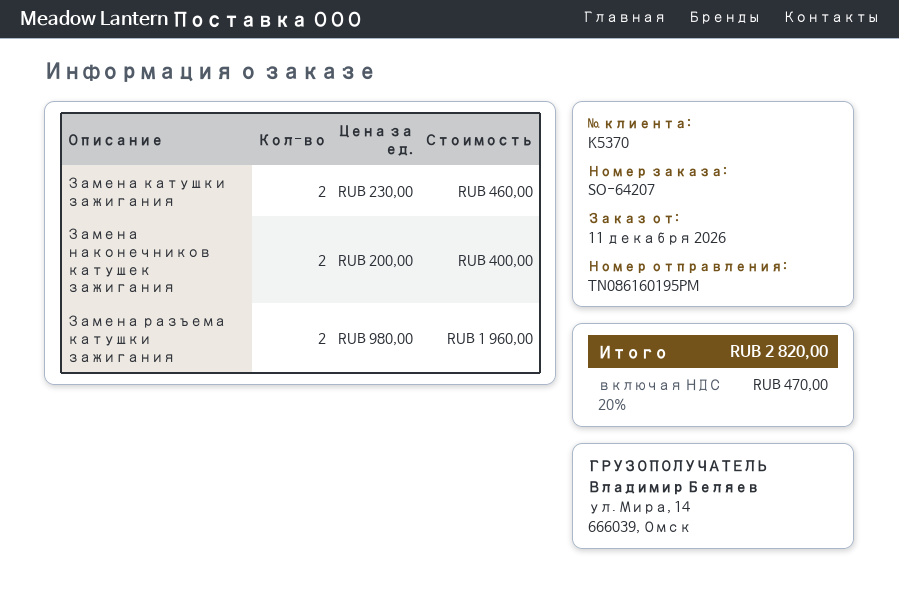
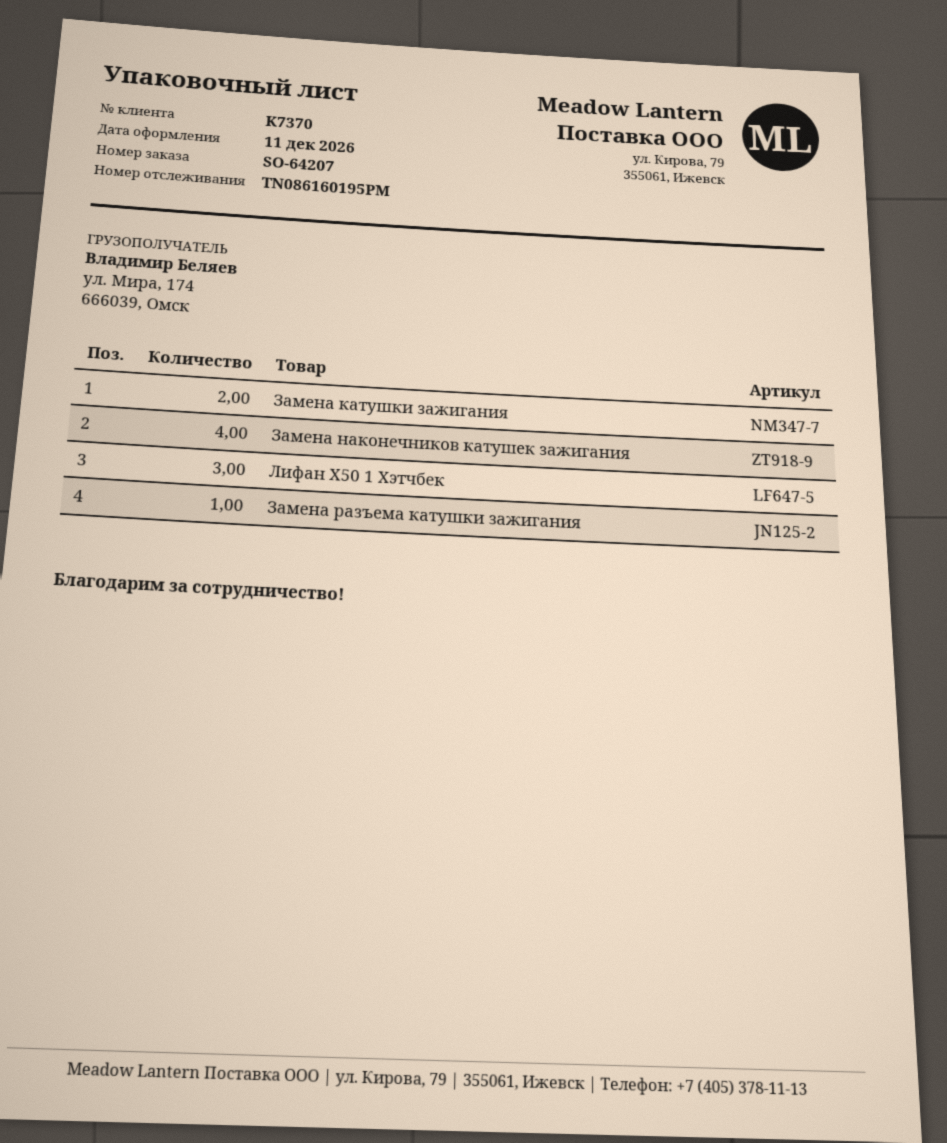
customer number: K5370 -> K7370
ship to: ул. Мира, 14, 666039, Омск -> ул. Мира, 174, 666039, Омск
Замена наконечников катушек зажигания: 2 -> 4
Замена разъема катушки зажигания: 2 -> 1
Лифан X50 1 Хэтчбек: none -> 3

